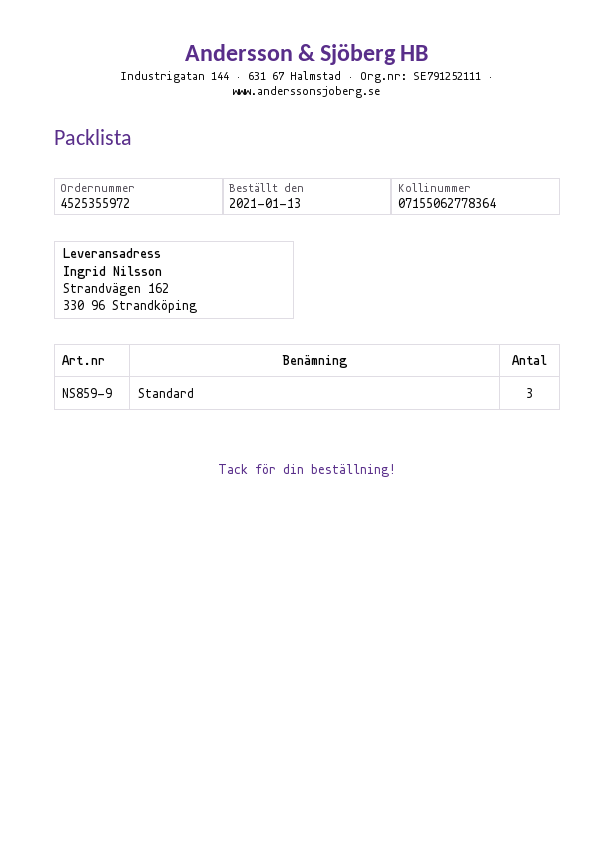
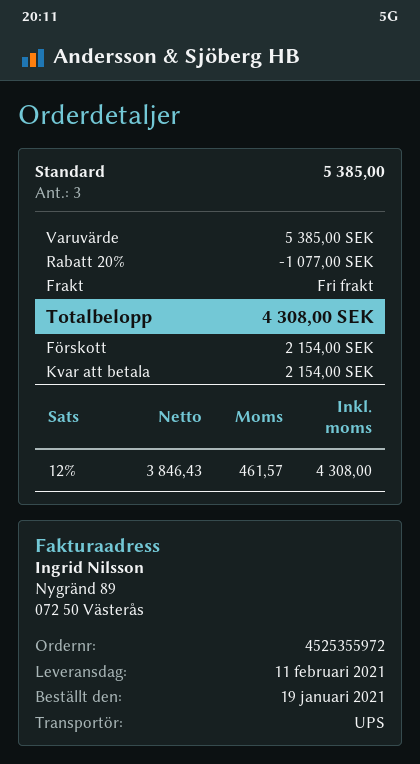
order date: 2021-01-13 -> 2021-01-19

